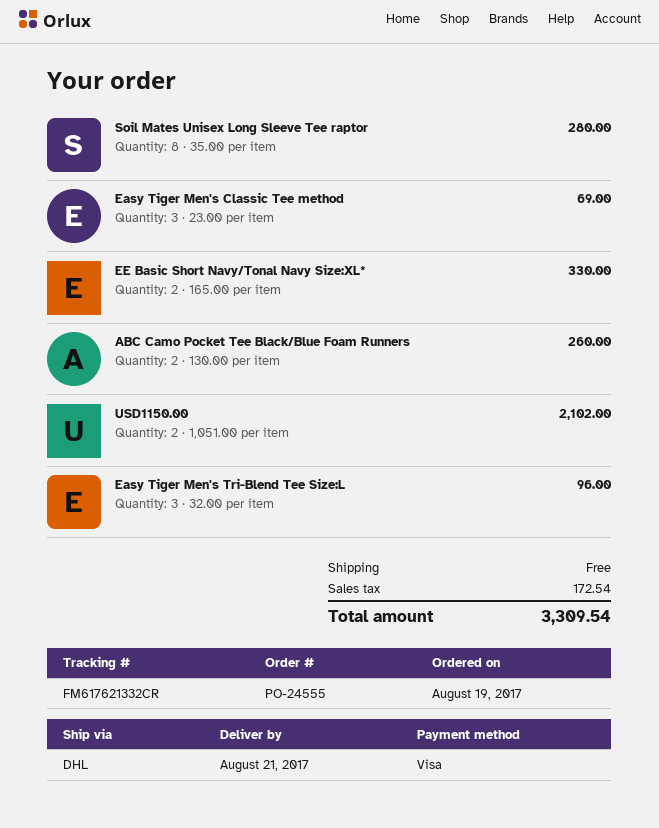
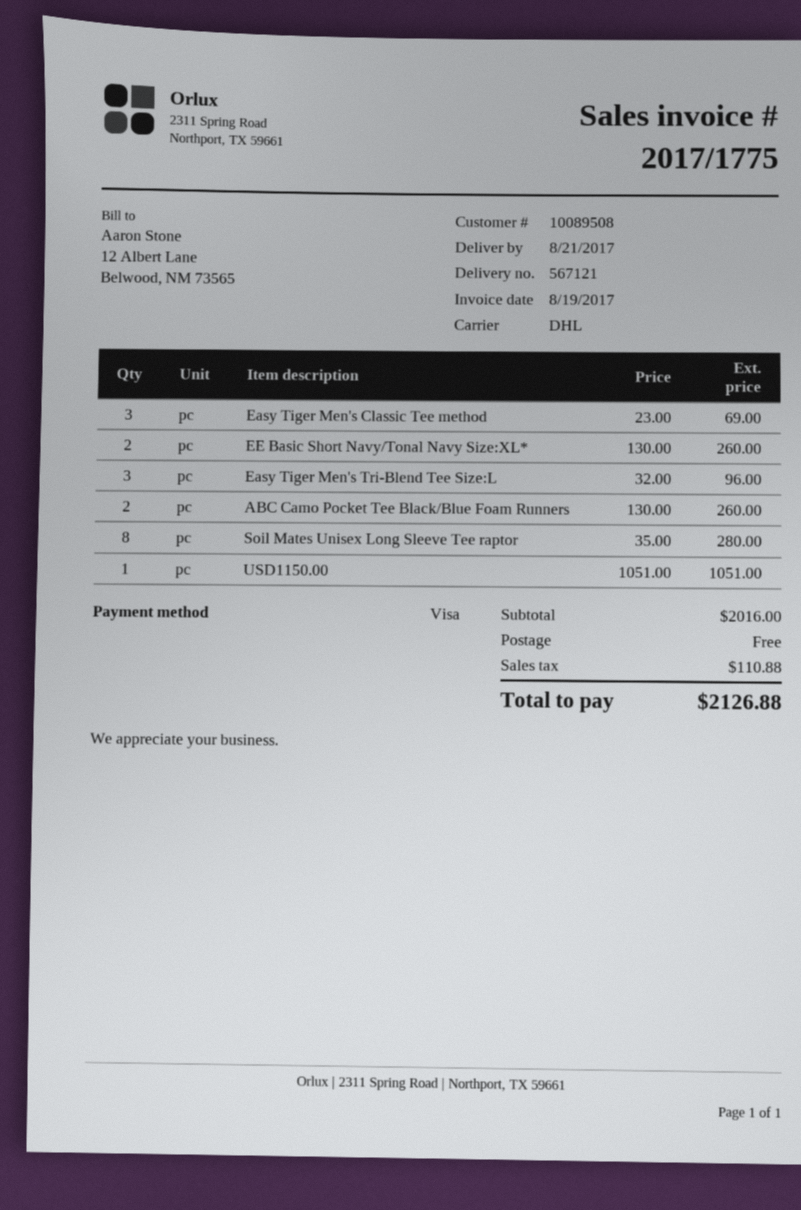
EE Basic Short Navy/Tonal Navy Size:XL*: 2 x 165.00 = 330.00 -> 2 x 130.00 = 260.00
USD1150.00: 2 x 1051.00 = 2102.00 -> 1 x 1051.00 = 1051.00
tax: 172.54 -> 110.88
total: 3309.54 -> 2126.88

